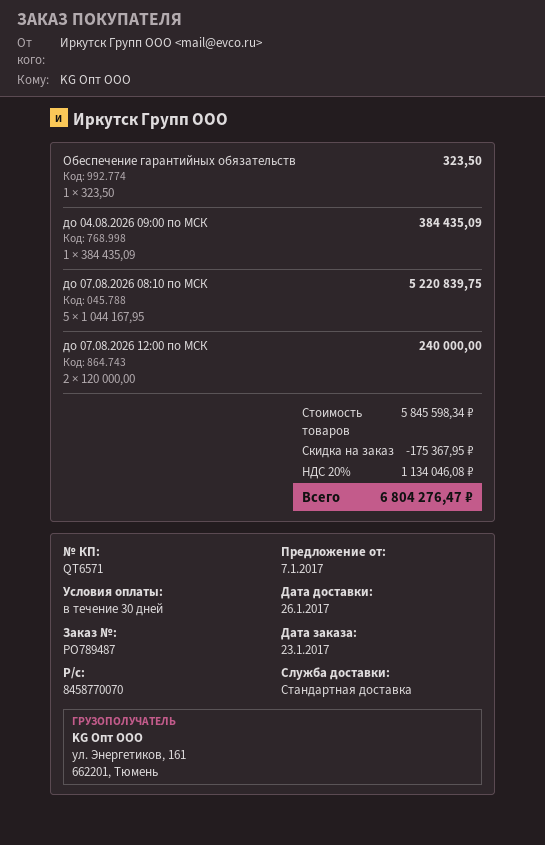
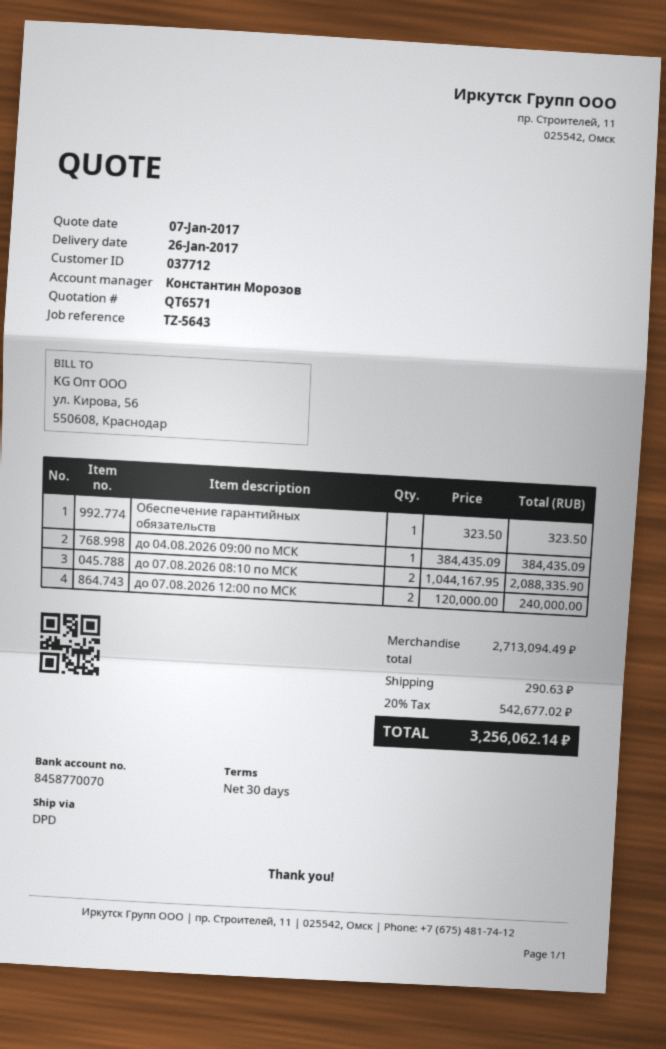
shipping method: standard -> DPD
до 07.08.2026 08:10 по МСК: 5 x 1044167.95 = 5220839.75 -> 2 x 1044167.95 = 2088335.90
subtotal: 5845598.34 -> 2713094.49
discount: 175367.95 -> none
shipping: none -> 290.63
tax: 20% = 1134046.08 -> 20% = 542677.02
total: 6804276.47 -> 3256062.14

